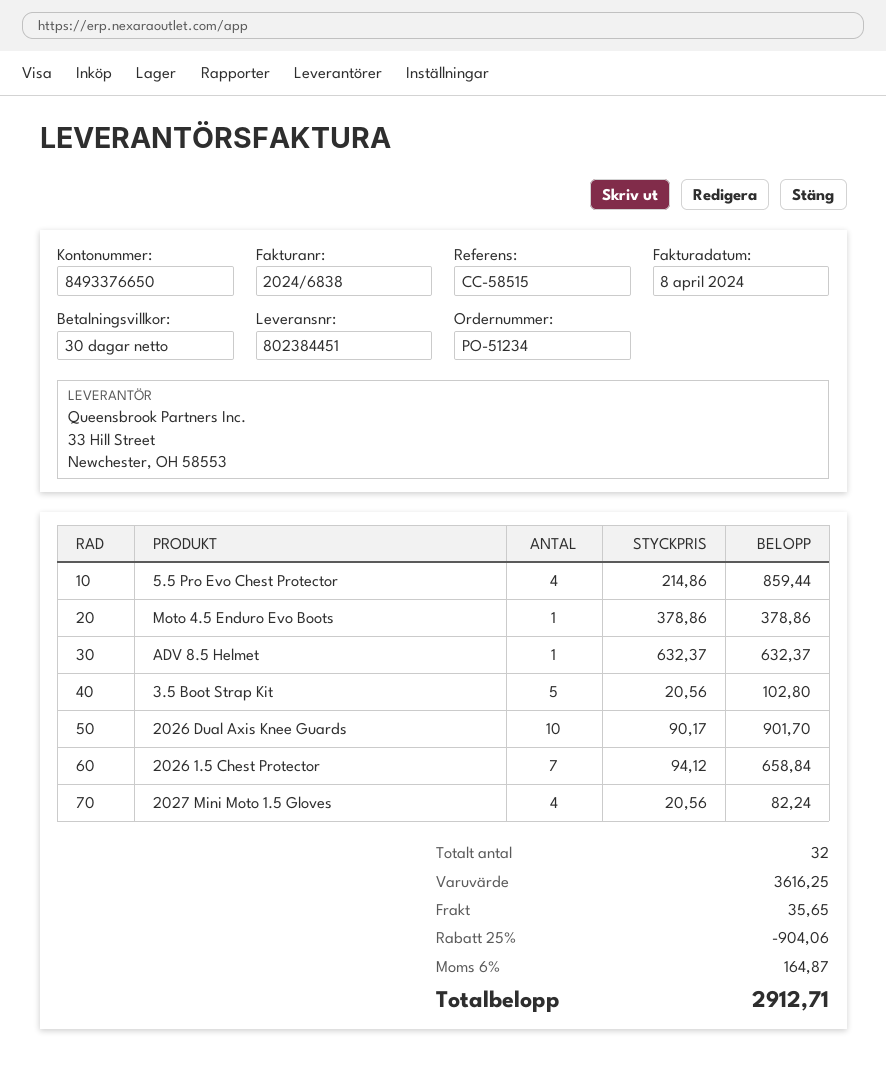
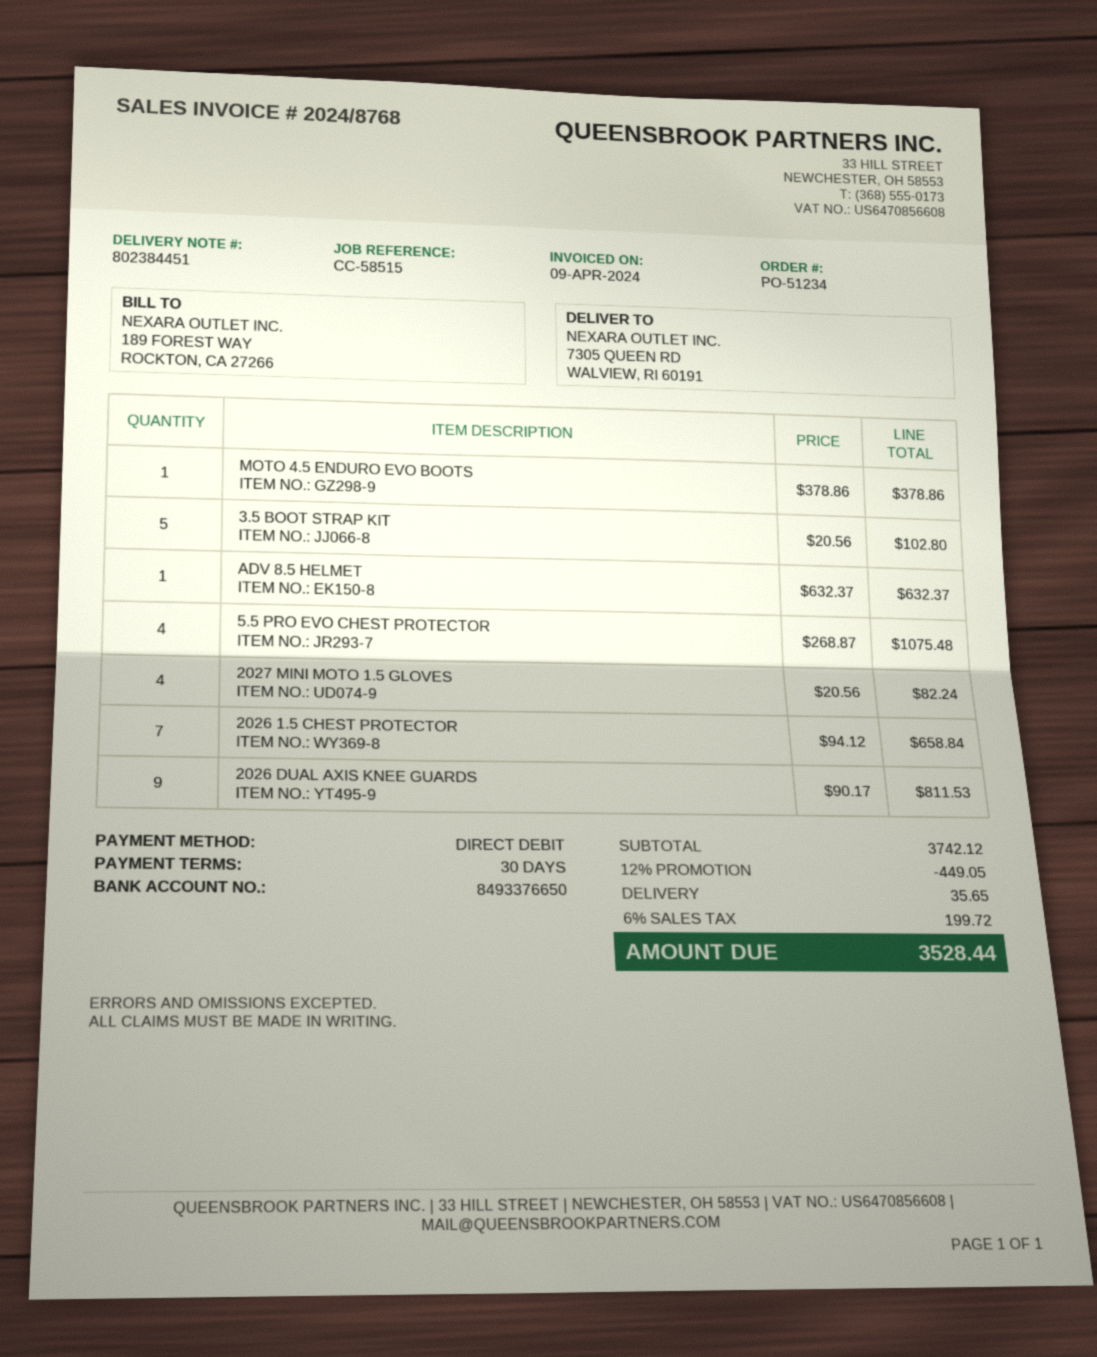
invoice number: 2024/6838 -> 2024/8768
invoice date: 2024-04-08 -> 2024-04-09
5.5 Pro Evo Chest Protector: 4 x 214.86 = 859.44 -> 4 x 268.87 = 1075.48
2026 Dual Axis Knee Guards: 10 x 90.17 = 901.70 -> 9 x 90.17 = 811.53
subtotal: 3616.25 -> 3742.12
discount: 25% = 904.06 -> 12% = 449.05
tax: 6% = 164.87 -> 6% = 199.72
total: 2912.71 -> 3528.44

